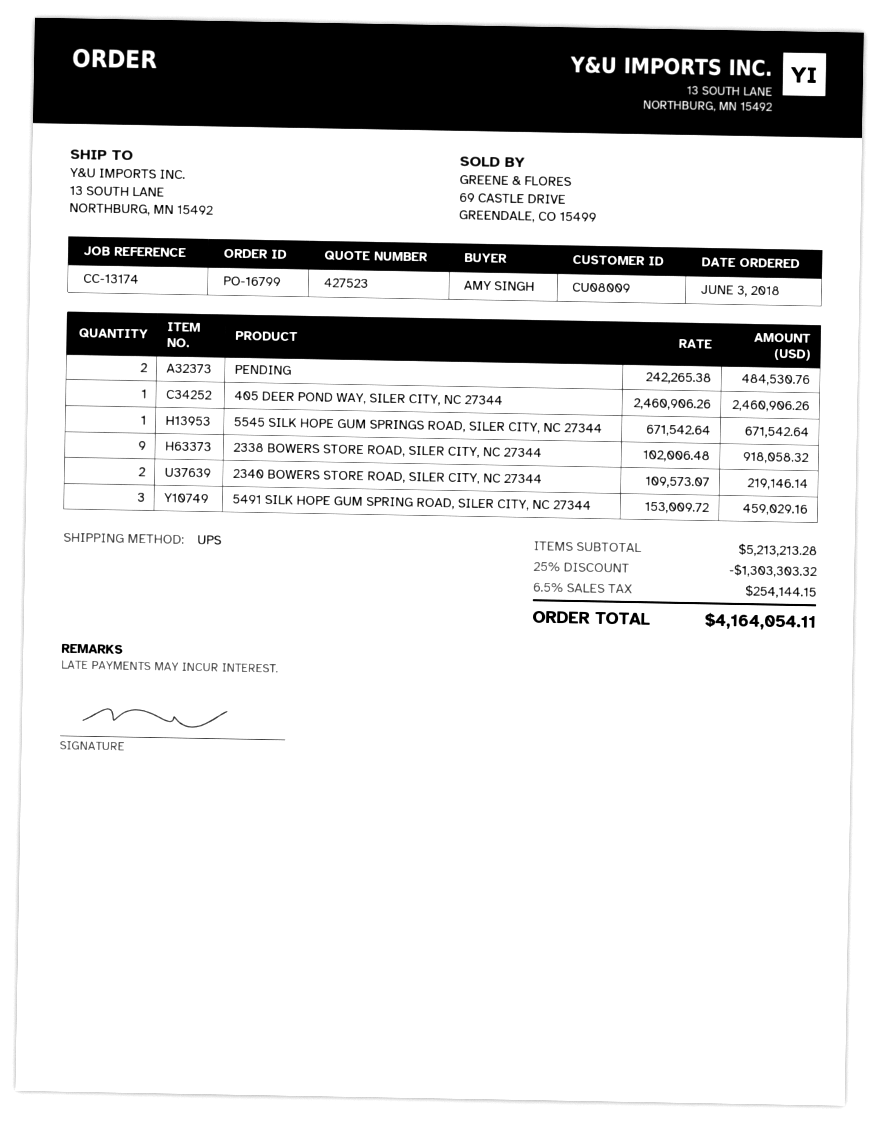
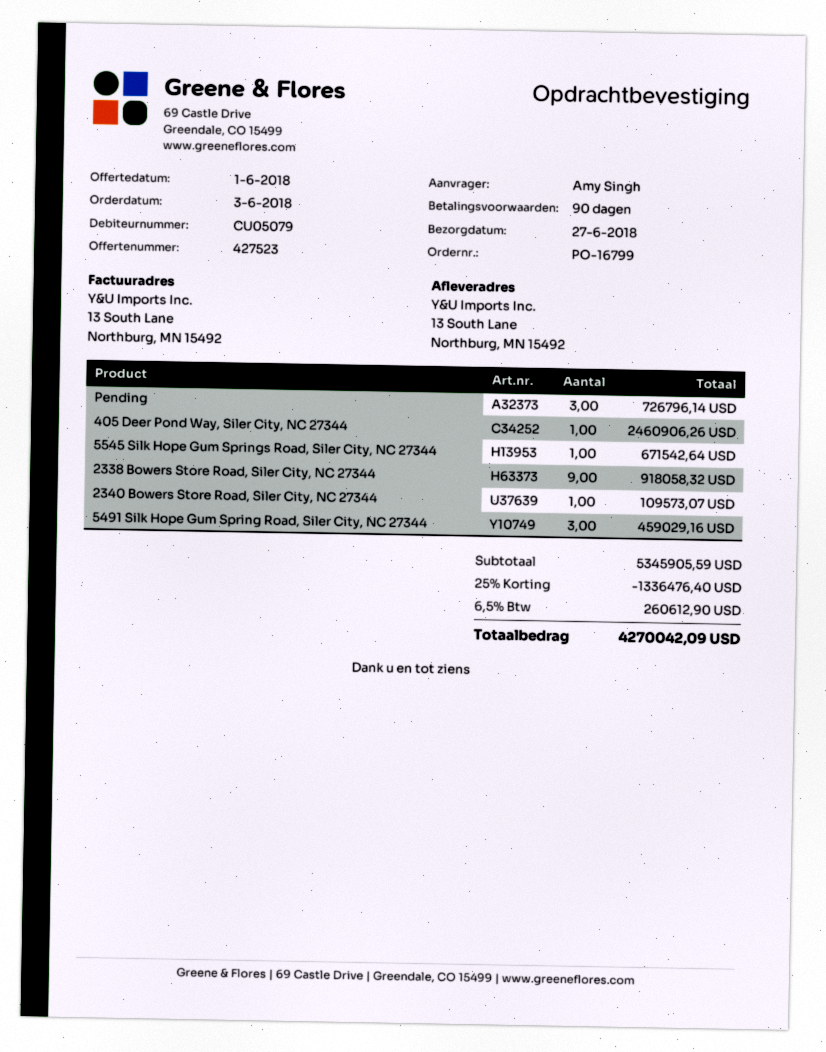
customer number: CU08009 -> CU05079
PENDING: 2 for 484530.76 -> 3 for 726796.14
2340 BOWERS STORE ROAD, SILER CITY, NC 27344: 2 for 219146.14 -> 1 for 109573.07
subtotal: 5213213.28 -> 5345905.59
discount: 25% = 1303303.32 -> 25% = 1336476.40
tax: 6.5% = 254144.15 -> 6.5% = 260612.90
total: 4164054.11 -> 4270042.09

